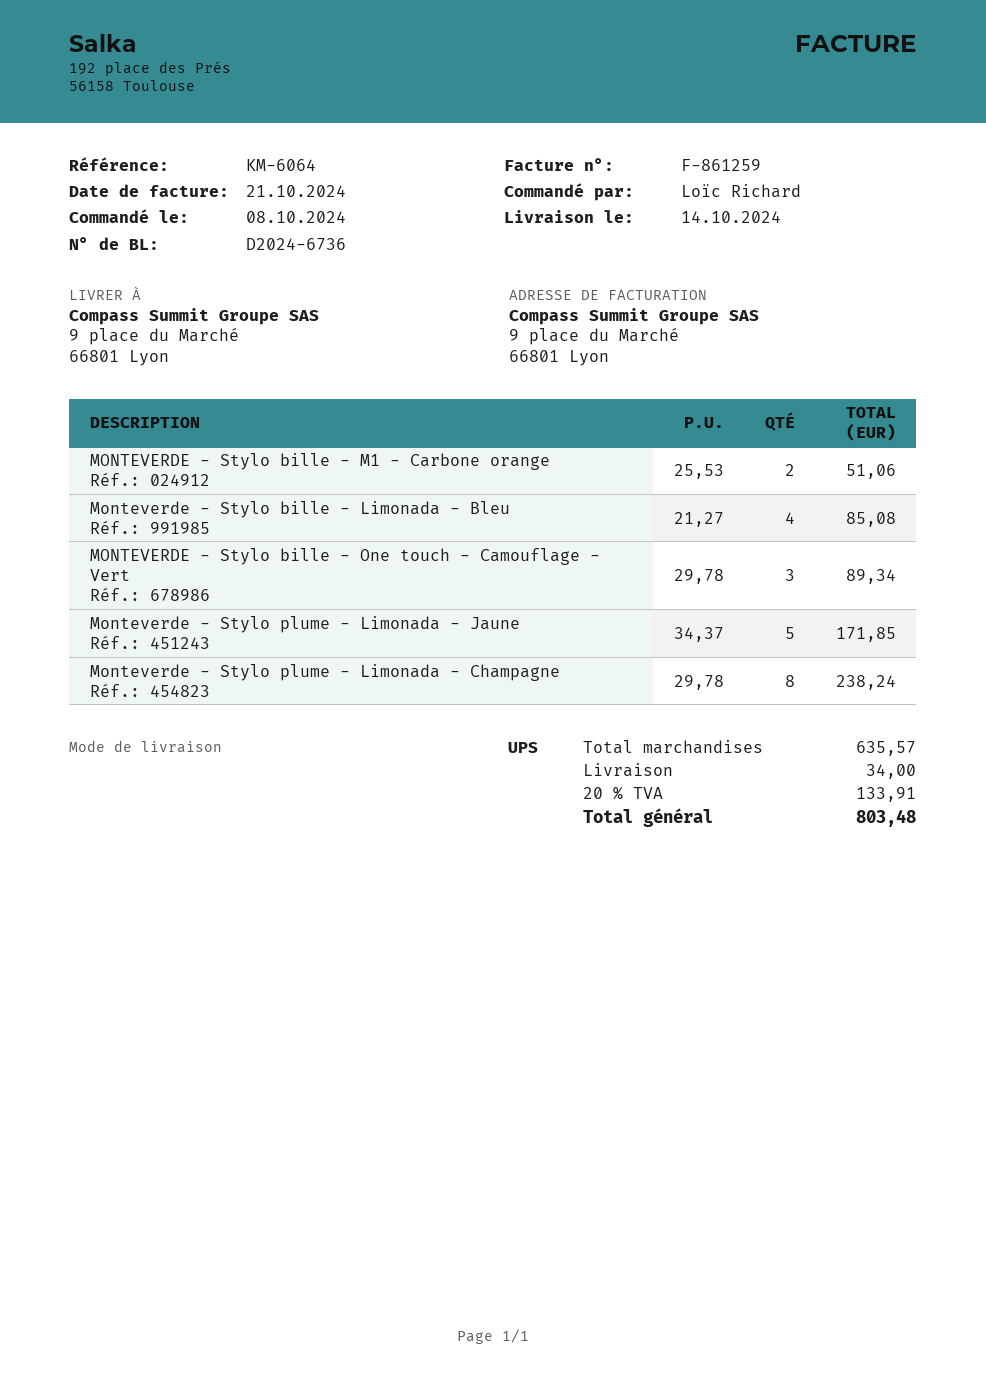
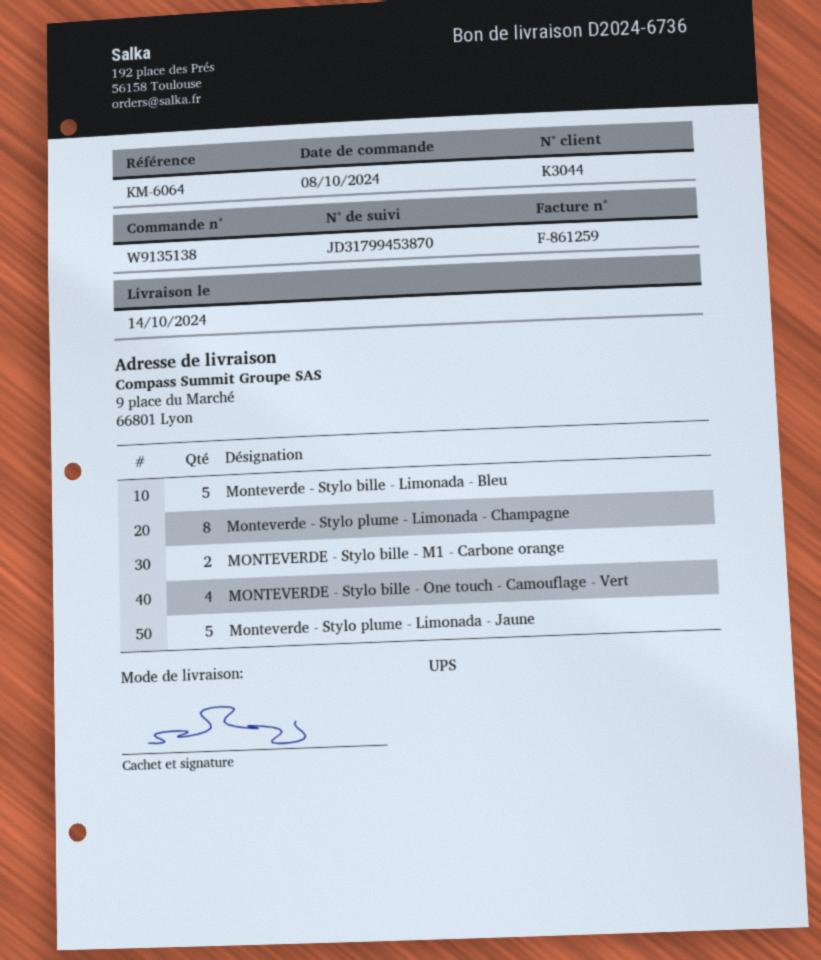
Monteverde - Stylo bille - Limonada - Bleu: 4 -> 5
MONTEVERDE - Stylo bille - One touch - Camouflage - Vert: 3 -> 4

